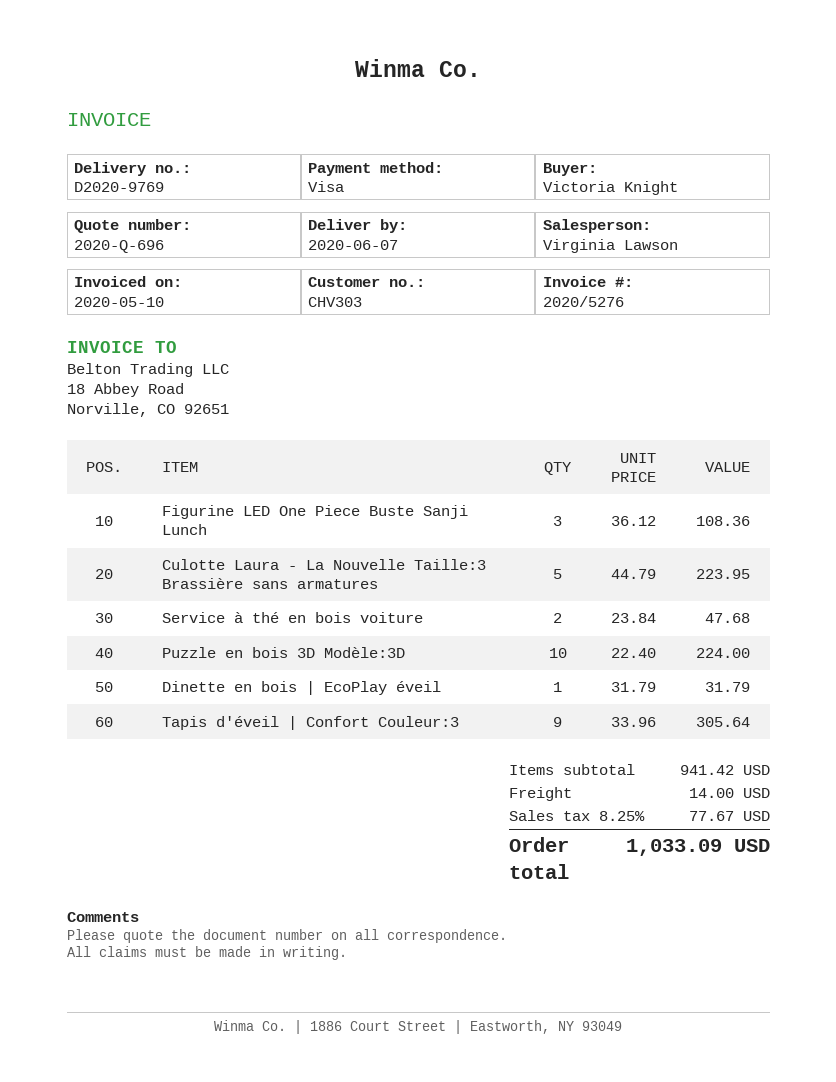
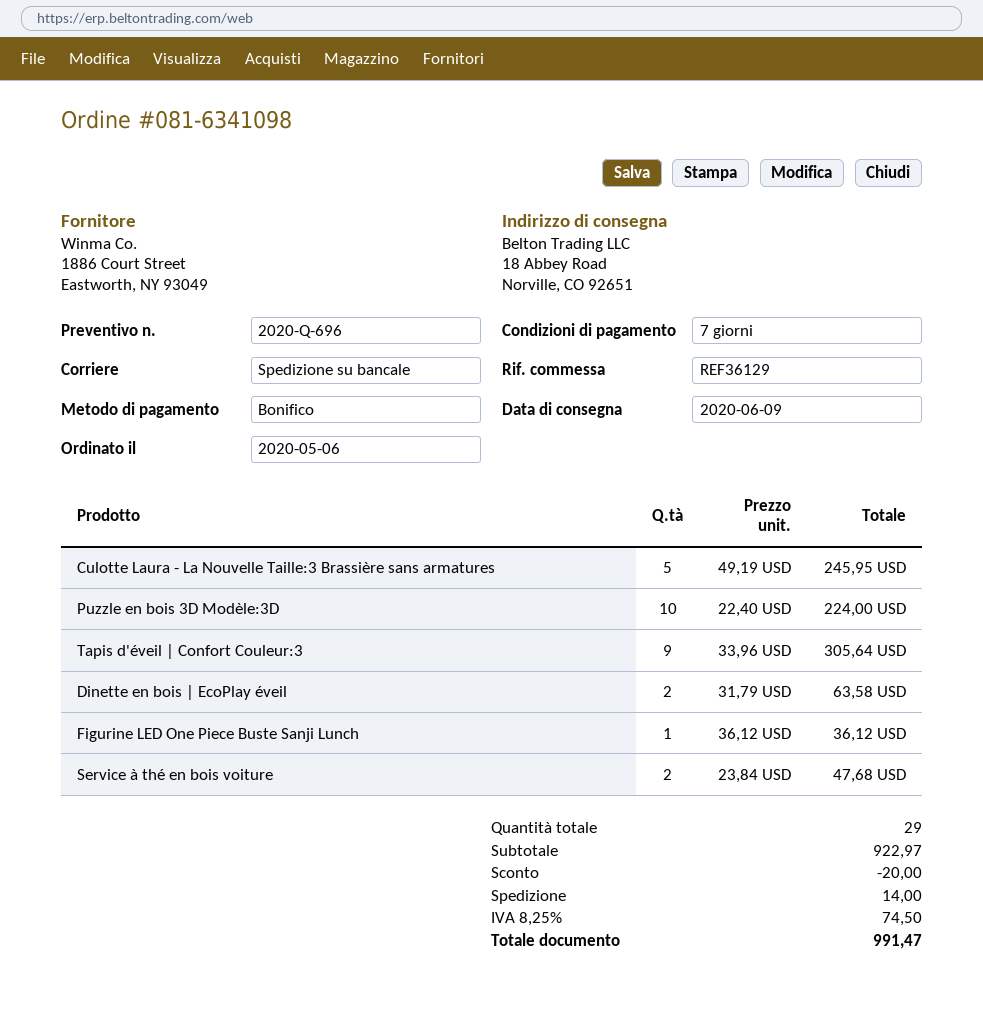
delivery date: 2020-06-07 -> 2020-06-09
payment method: Visa -> bank transfer
Figurine LED One Piece Buste Sanji Lunch: 3 x 36.12 = 108.36 -> 1 x 36.12 = 36.12
Culotte Laura - La Nouvelle Taille:3 Brassière sans armatures: 5 x 44.79 = 223.95 -> 5 x 49.19 = 245.95
Dinette en bois | EcoPlay éveil: 1 x 31.79 = 31.79 -> 2 x 31.79 = 63.58
subtotal: 941.42 -> 922.97
discount: none -> 20.00
tax: 8.25% = 77.67 -> 8.25% = 74.50
total: 1033.09 -> 991.47

